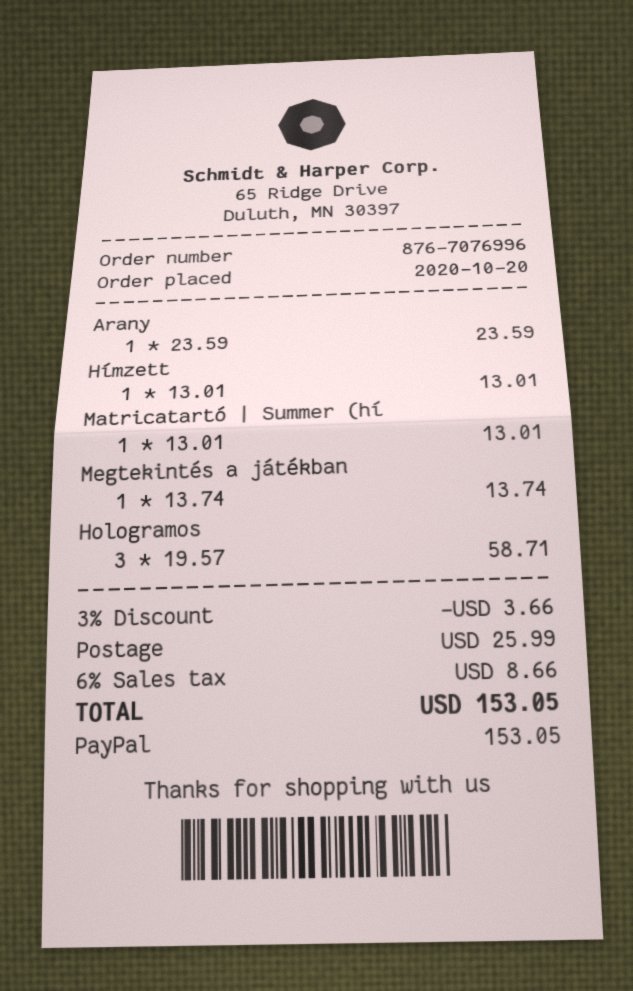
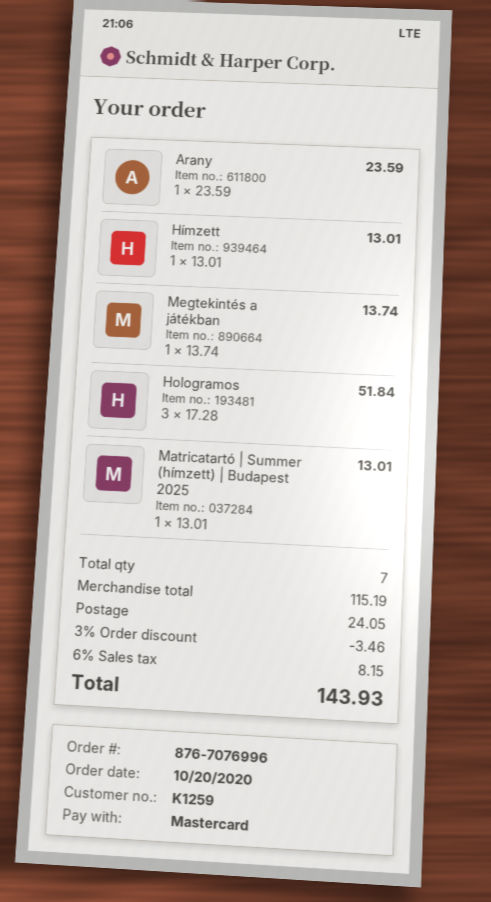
payment method: PayPal -> Mastercard
Hologramos: 3 x 19.57 = 58.71 -> 3 x 17.28 = 51.84
discount: 3% = 3.66 -> 3% = 3.46
shipping: 25.99 -> 24.05
tax: 6% = 8.66 -> 6% = 8.15
total: 153.05 -> 143.93

